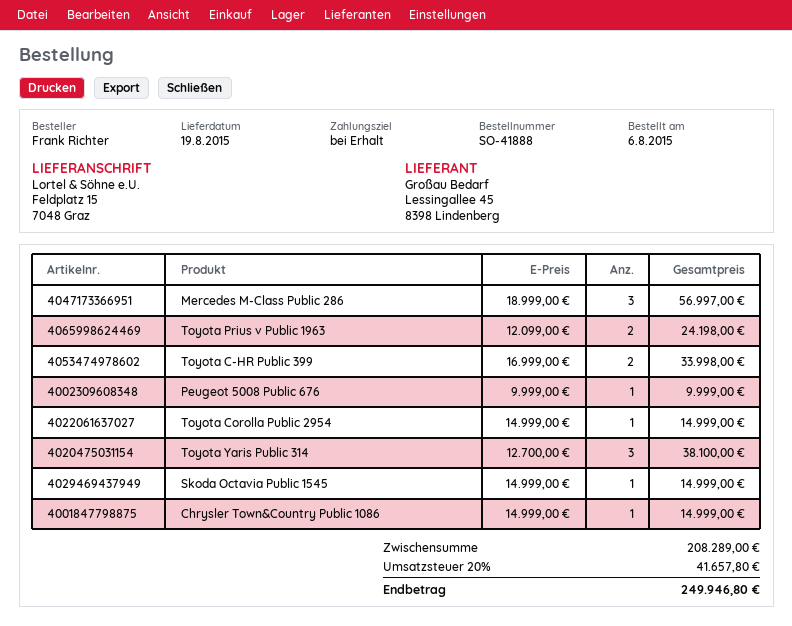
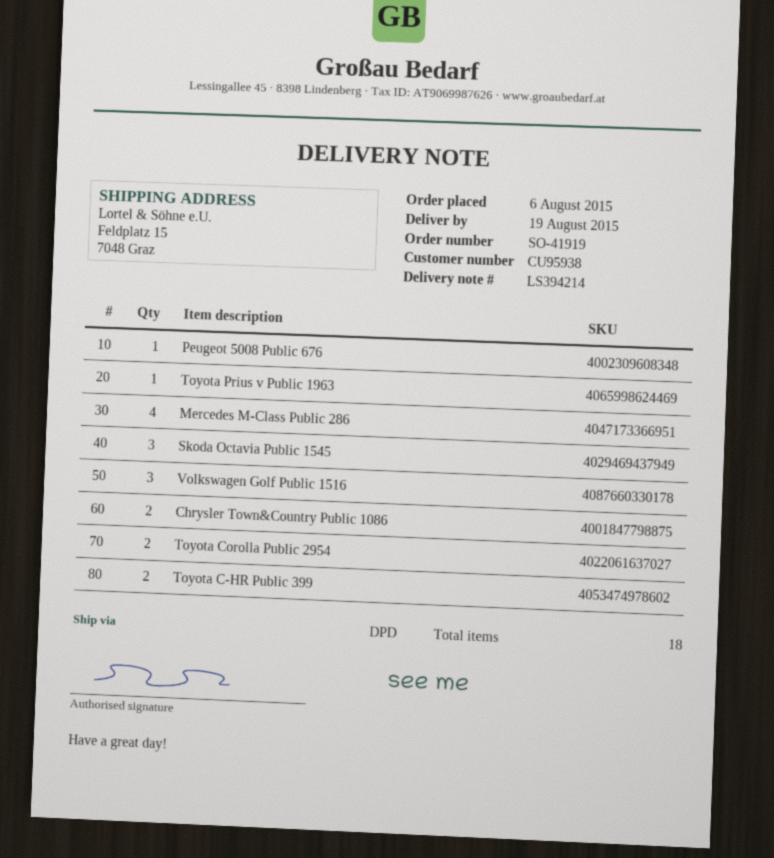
order number: SO-41888 -> SO-41919
Mercedes M-Class Public 286: 3 -> 4
Toyota Prius v Public 1963: 2 -> 1
Toyota Corolla Public 2954: 1 -> 2
Toyota Yaris Public 314: 3 -> none
Skoda Octavia Public 1545: 1 -> 3
Chrysler Town&Country Public 1086: 1 -> 2
Volkswagen Golf Public 1516: none -> 3

